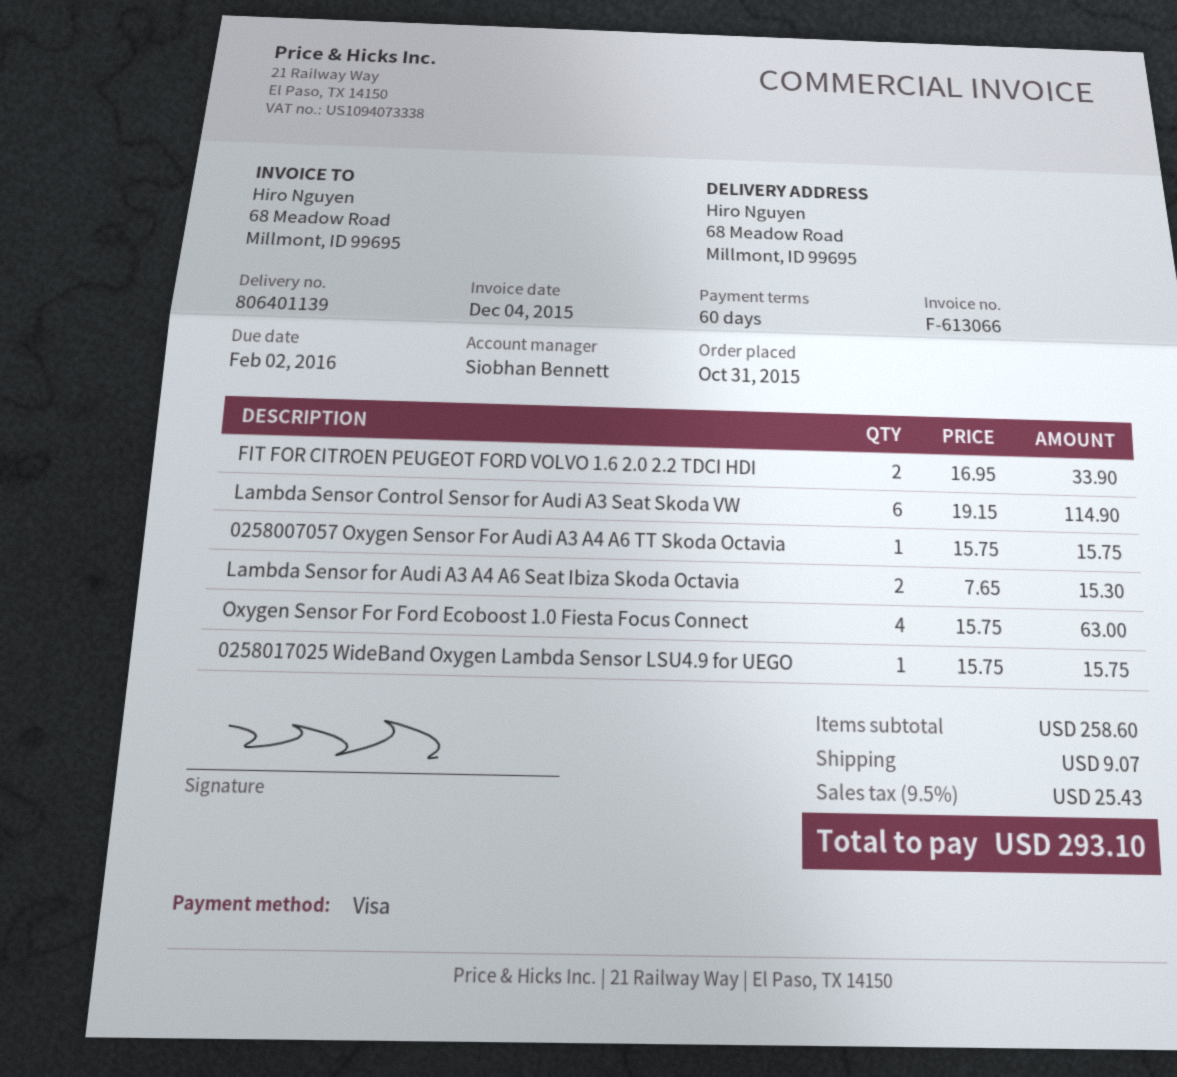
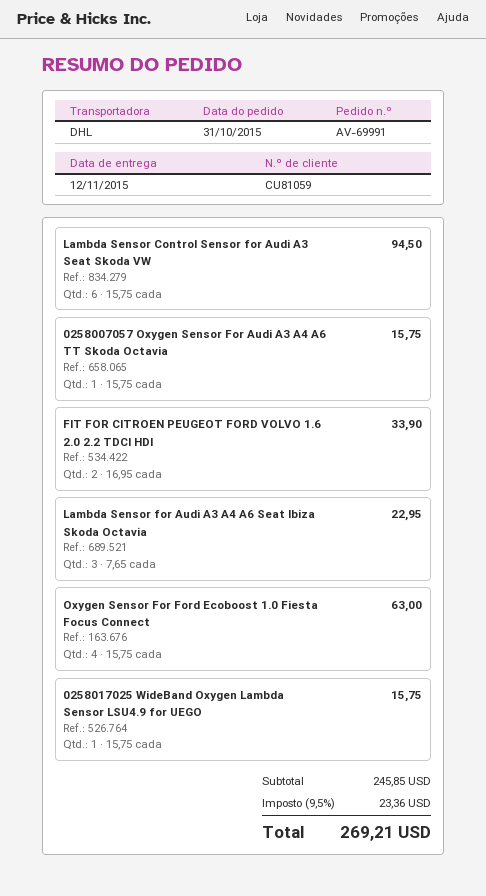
Lambda Sensor Control Sensor for Audi A3 Seat Skoda VW: 6 x 19.15 = 114.90 -> 6 x 15.75 = 94.50
Lambda Sensor for Audi A3 A4 A6 Seat Ibiza Skoda Octavia: 2 x 7.65 = 15.30 -> 3 x 7.65 = 22.95
subtotal: 258.60 -> 245.85
shipping: 9.07 -> none
tax: 9.5% = 25.43 -> 9.5% = 23.36
total: 293.10 -> 269.21

